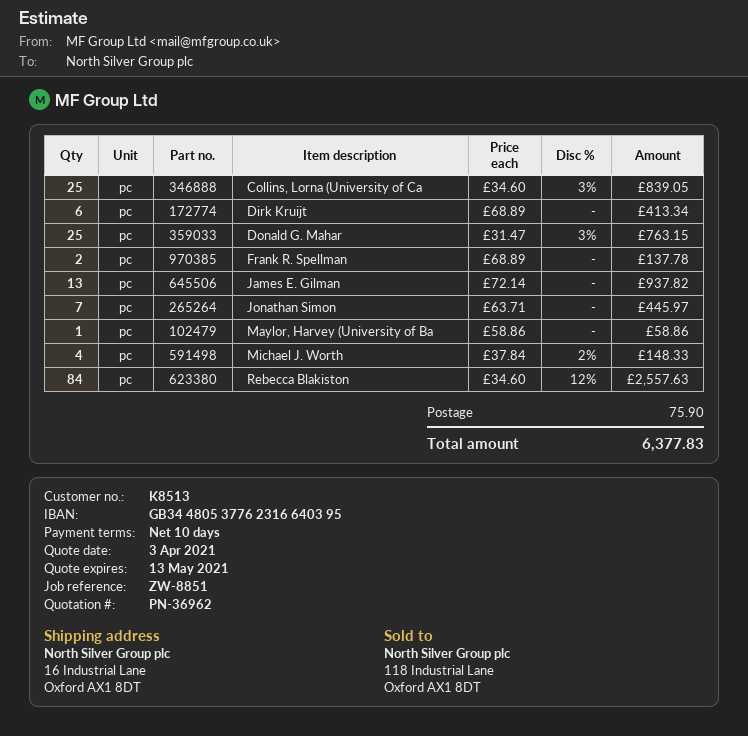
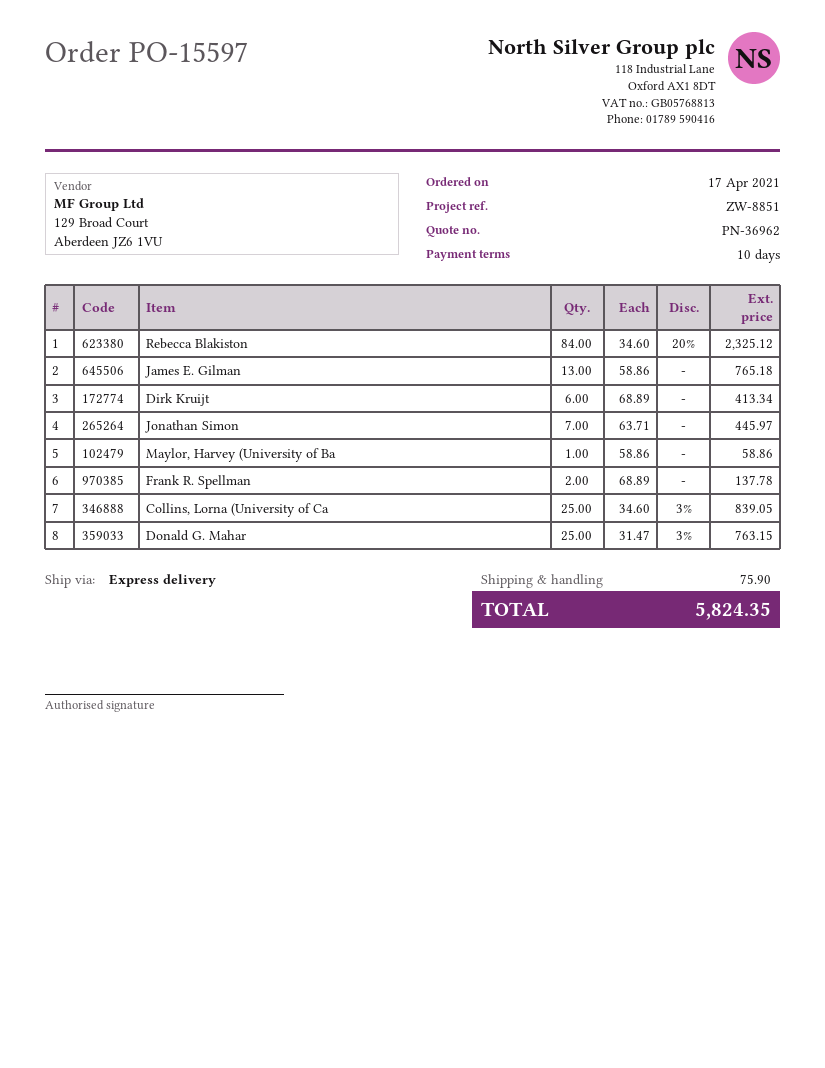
James E. Gilman: 13 x 72.14 = 937.82 -> 13 x 58.86 = 765.18
Michael J. Worth: 4 x 37.84 - 2% = 148.33 -> none
Rebecca Blakiston: 84 x 34.60 - 12% = 2557.63 -> 84 x 34.60 - 20% = 2325.12
total: 6377.83 -> 5824.35

